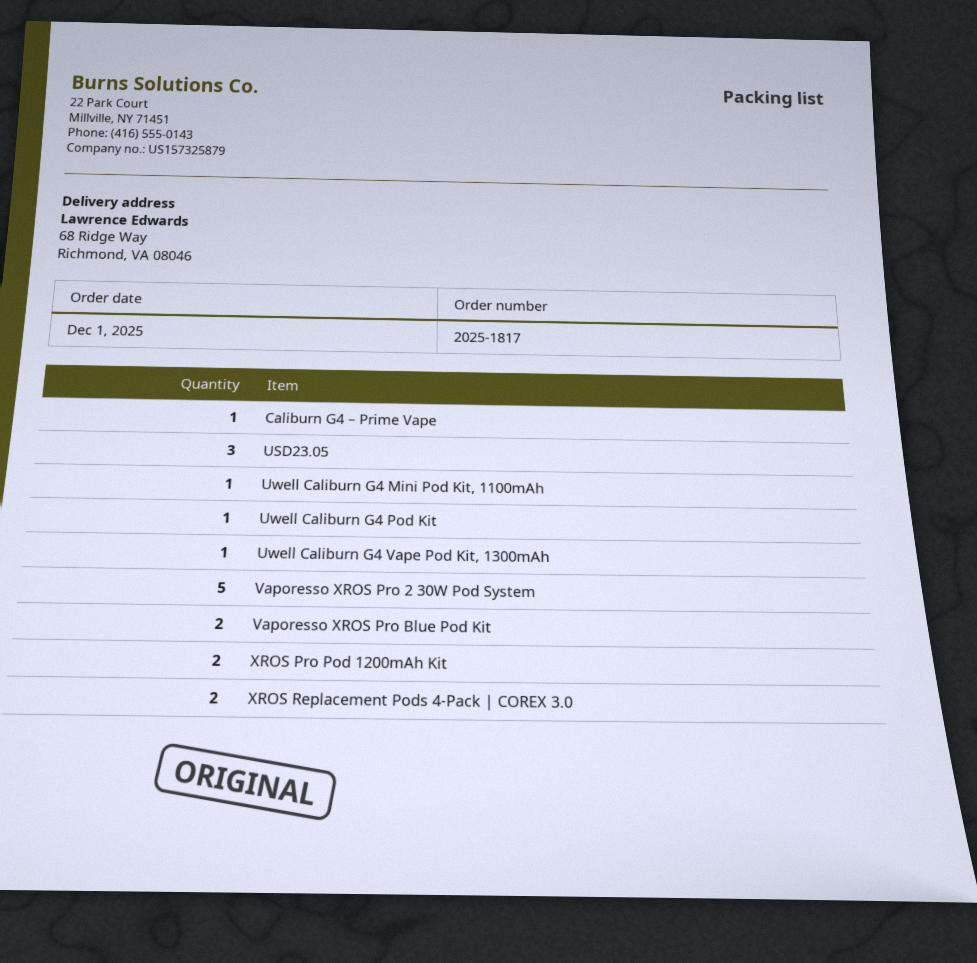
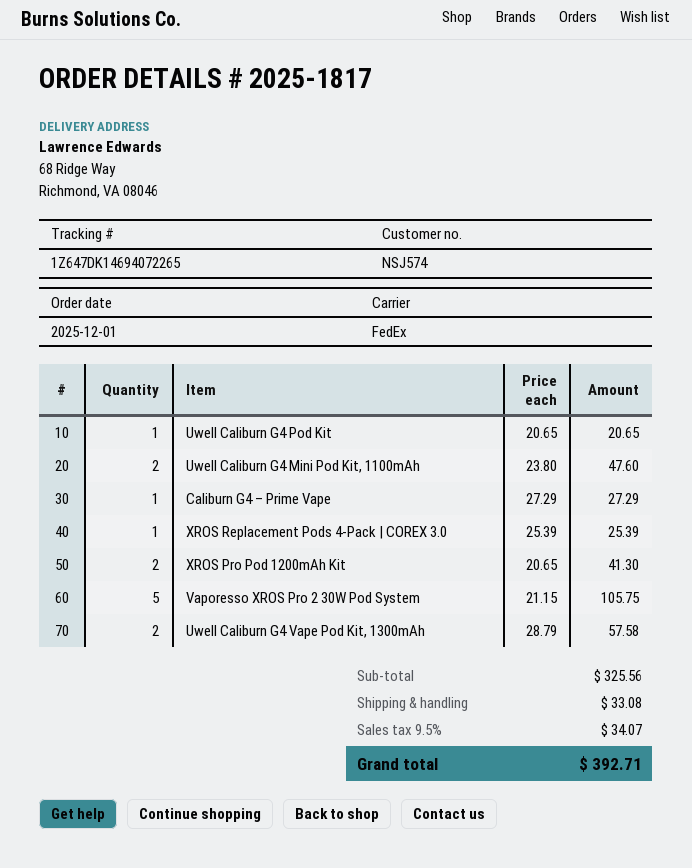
USD23.05: 3 -> none
Uwell Caliburn G4 Mini Pod Kit, 1100mAh: 1 -> 2
Uwell Caliburn G4 Vape Pod Kit, 1300mAh: 1 -> 2
Vaporesso XROS Pro Blue Pod Kit: 2 -> none
XROS Replacement Pods 4-Pack | COREX 3.0: 2 -> 1

